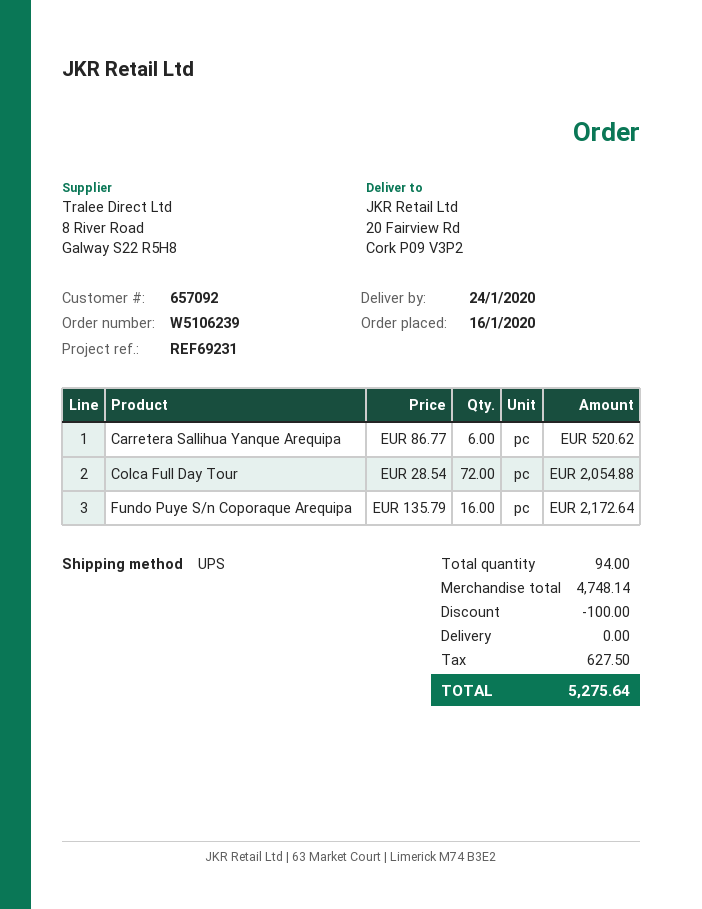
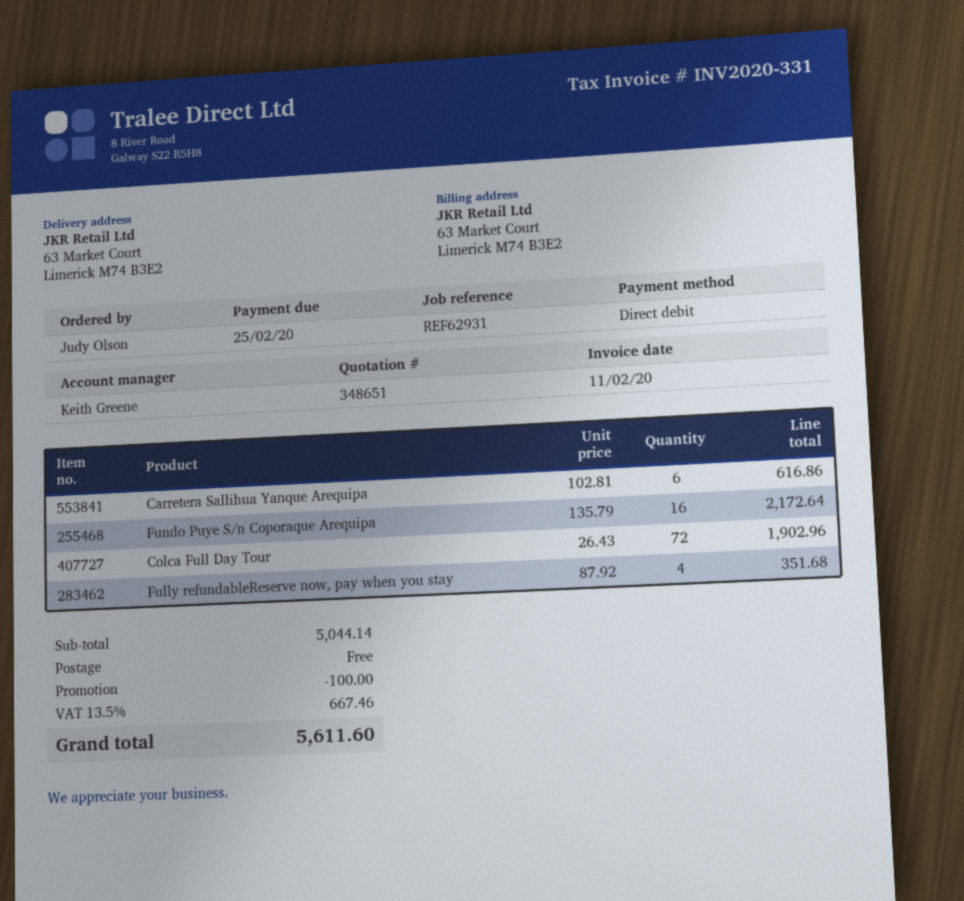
reference: REF69231 -> REF62931
ship to: 20 Fairview Rd, Cork P09 V3P2 -> 63 Market Court, Limerick M74 B3E2
Carretera Sallihua Yanque Arequipa: 6 x 86.77 = 520.62 -> 6 x 102.81 = 616.86
Colca Full Day Tour: 72 x 28.54 = 2054.88 -> 72 x 26.43 = 1902.96
Fully refundableReserve now, pay when you stay: none -> 4 x 87.92 = 351.68
subtotal: 4748.14 -> 5044.14
tax: 627.50 -> 667.46
total: 5275.64 -> 5611.60

